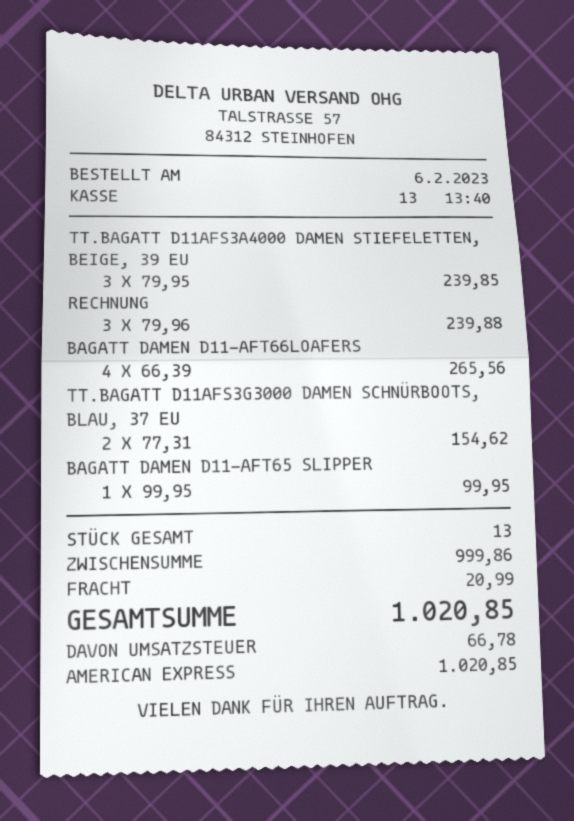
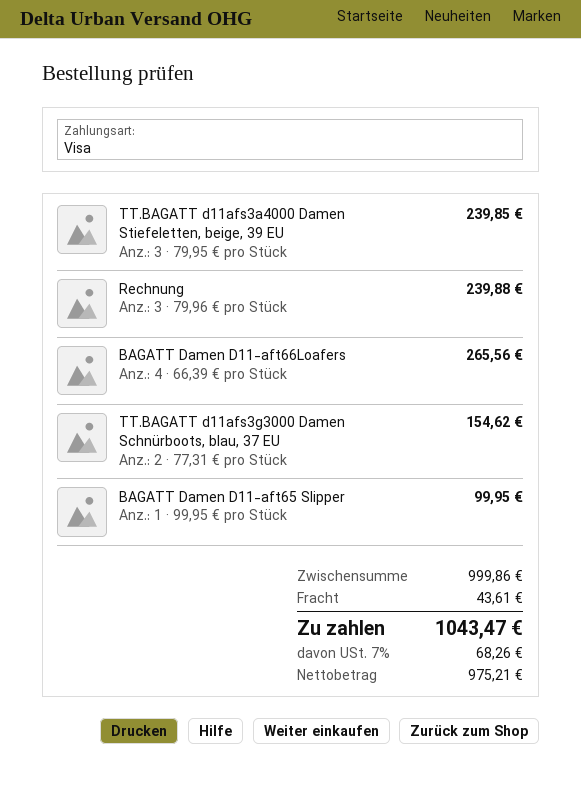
payment method: American Express -> Visa
shipping: 20.99 -> 43.61
tax: 66.78 -> 68.26
total: 1020.85 -> 1043.47

